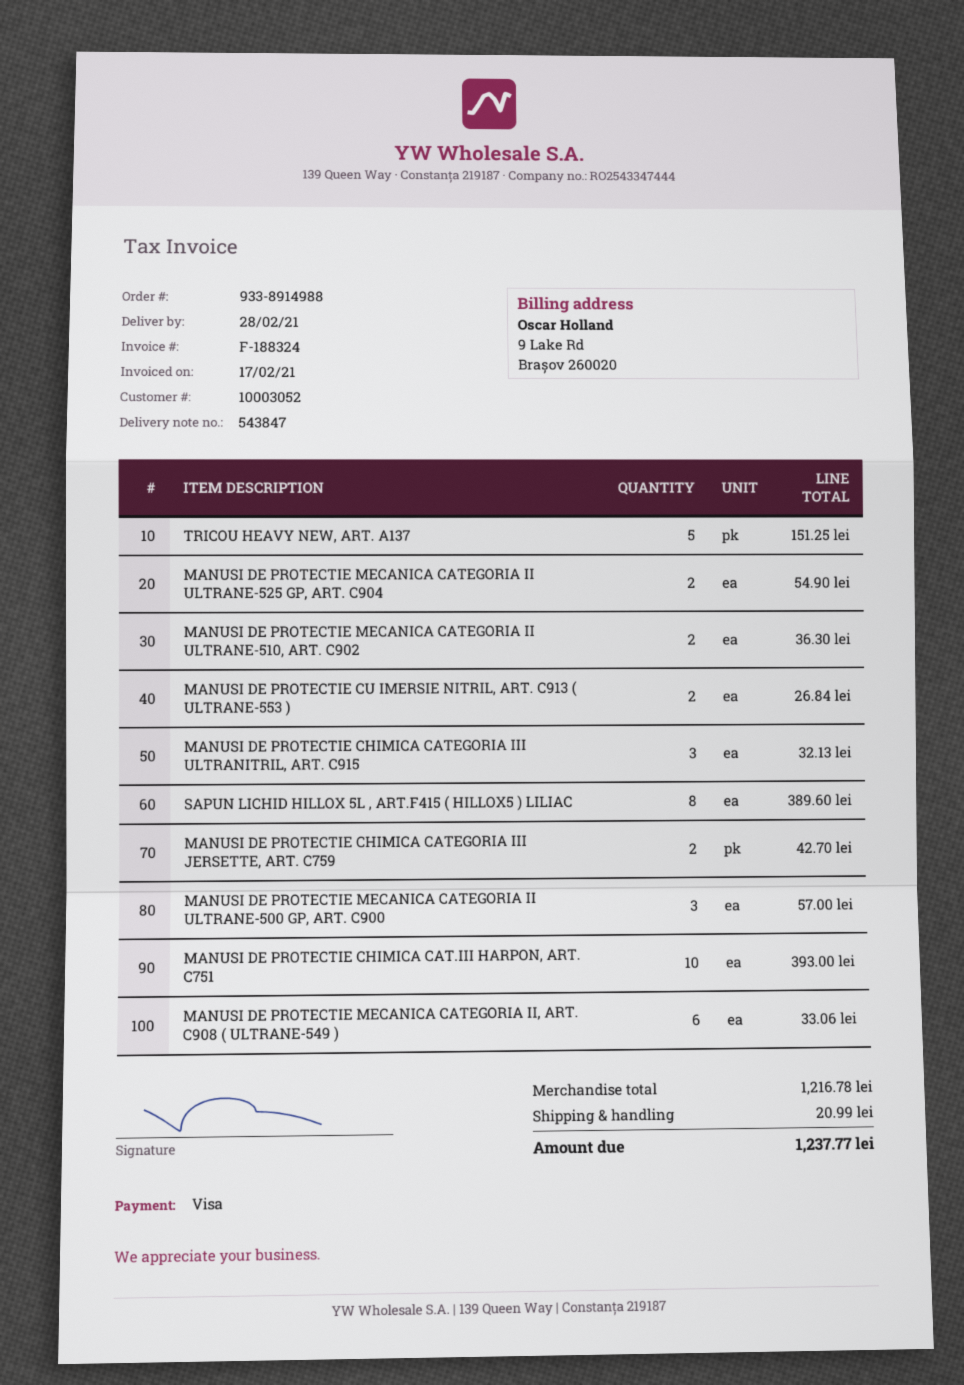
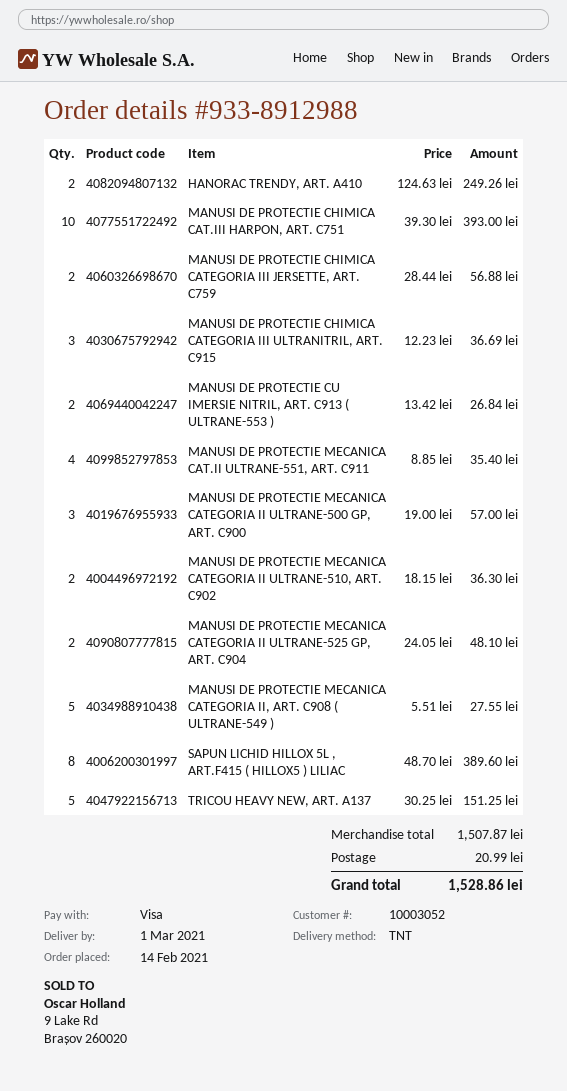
order number: 933-8914988 -> 933-8912988
delivery date: 2021-02-28 -> 2021-03-01
MANUSI DE PROTECTIE MECANICA CATEGORIA II ULTRANE-525 GP, ART. C904: 2 for 54.90 -> 2 for 48.10
MANUSI DE PROTECTIE CHIMICA CATEGORIA III ULTRANITRIL, ART. C915: 3 for 32.13 -> 3 for 36.69
MANUSI DE PROTECTIE CHIMICA CATEGORIA III JERSETTE, ART. C759: 2 for 42.70 -> 2 for 56.88
MANUSI DE PROTECTIE MECANICA CATEGORIA II, ART. C908 ( ULTRANE-549 ): 6 for 33.06 -> 5 for 27.55
HANORAC TRENDY, ART. A410: none -> 2 for 249.26
MANUSI DE PROTECTIE MECANICA CAT.II ULTRANE-551, ART. C911: none -> 4 for 35.40
subtotal: 1216.78 -> 1507.87
total: 1237.77 -> 1528.86

